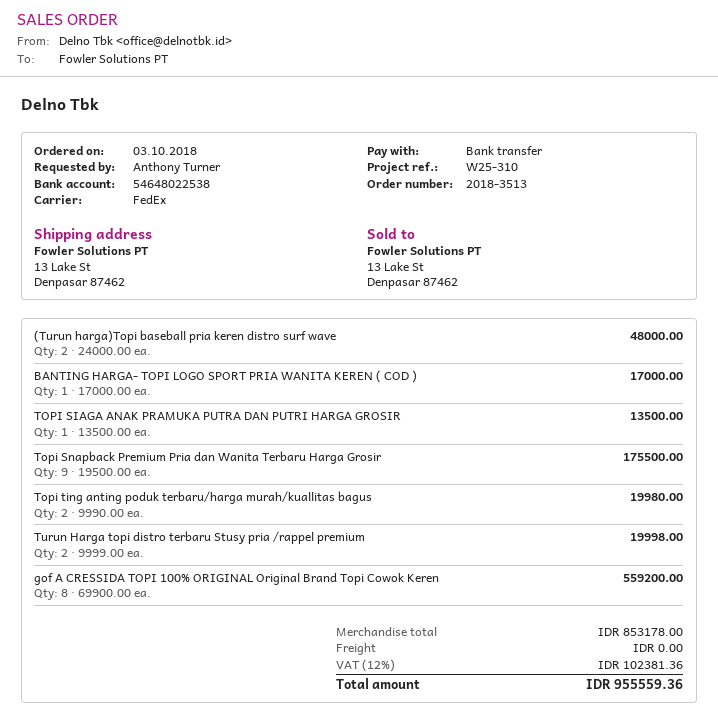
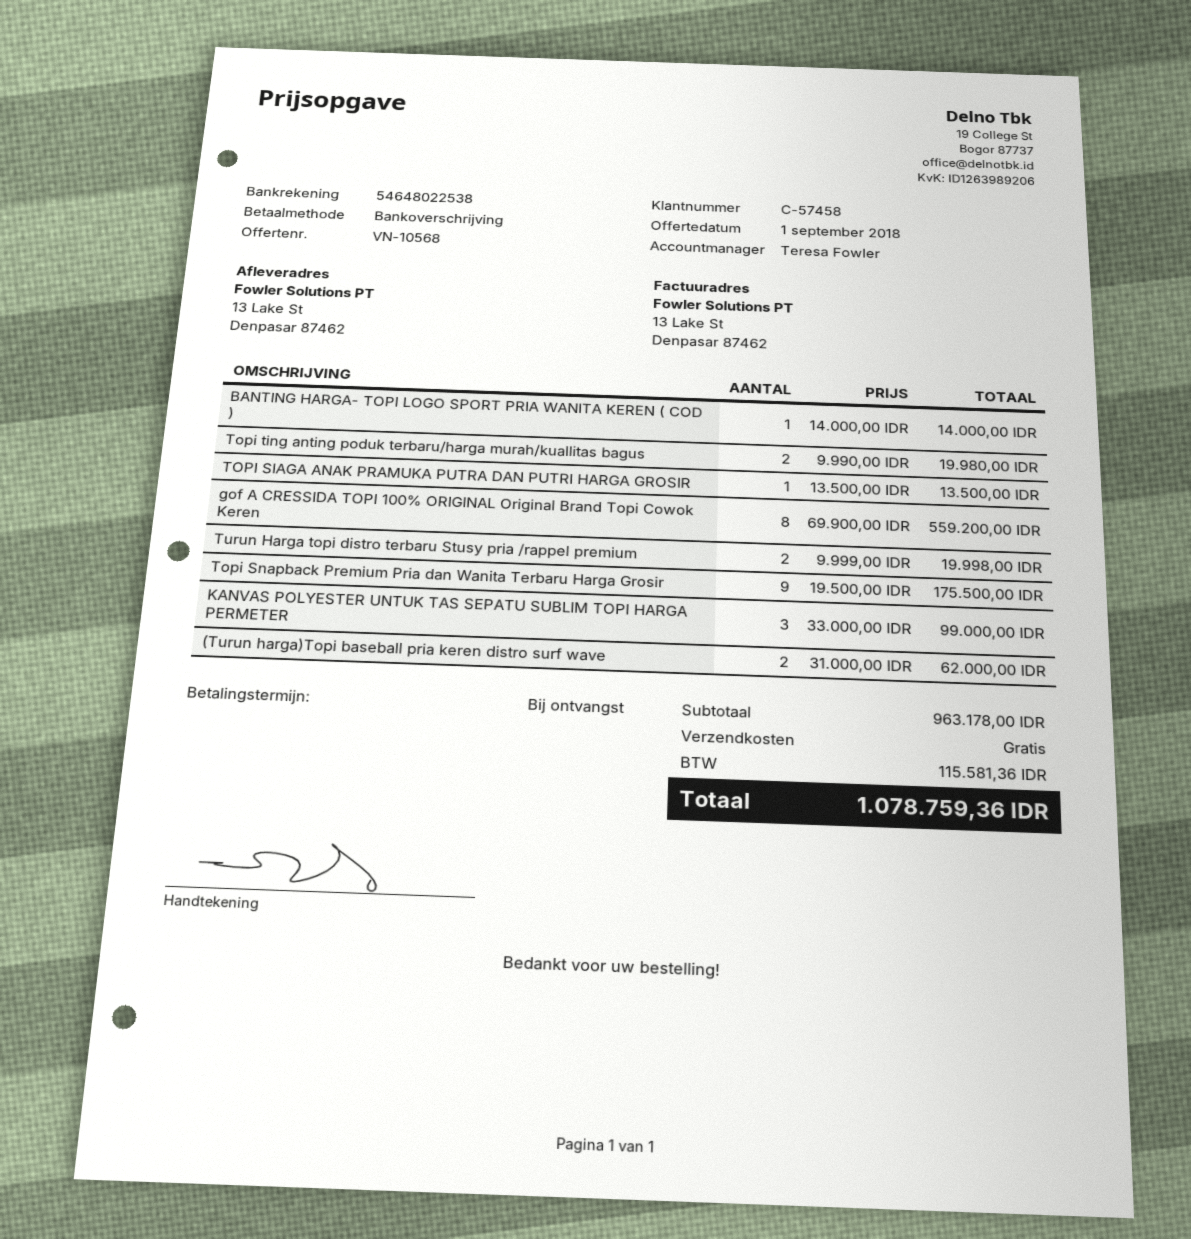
(Turun harga)Topi baseball pria keren distro surf wave: 2 x 24000.00 = 48000.00 -> 2 x 31000.00 = 62000.00
BANTING HARGA- TOPI LOGO SPORT PRIA WANITA KEREN ( COD ): 1 x 17000.00 = 17000.00 -> 1 x 14000.00 = 14000.00
KANVAS POLYESTER UNTUK TAS SEPATU SUBLIM TOPI HARGA PERMETER: none -> 3 x 33000.00 = 99000.00
subtotal: 853178.00 -> 963178.00
tax: 102381.36 -> 115581.36
total: 955559.36 -> 1078759.36

